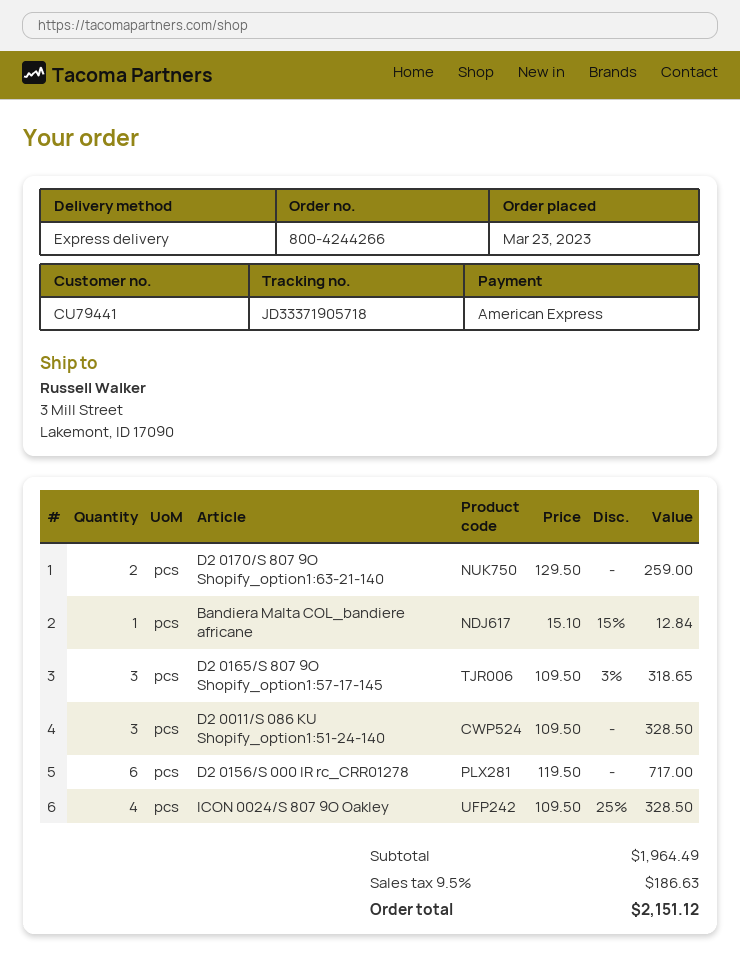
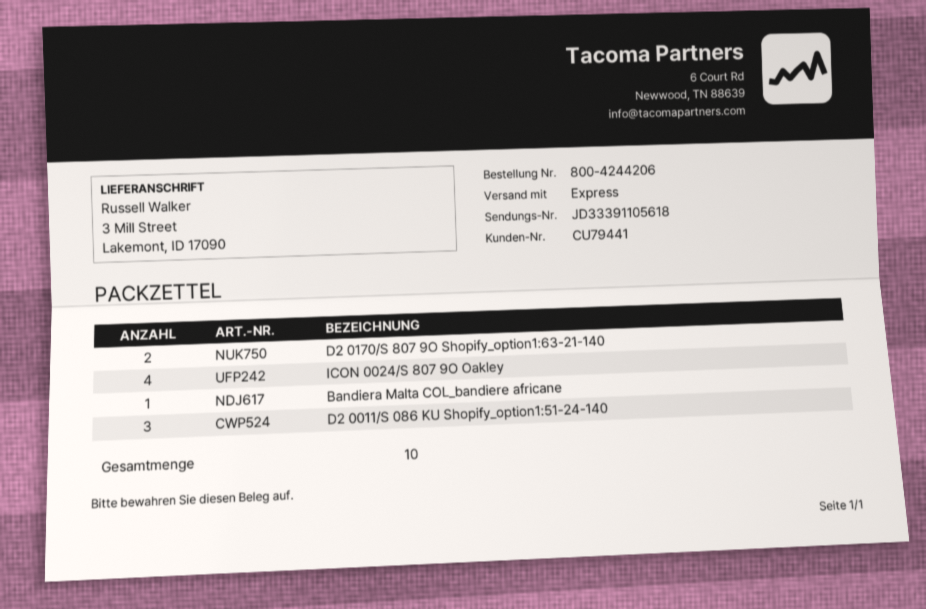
order number: 800-4244266 -> 800-4244206
tracking number: JD33371905718 -> JD33391105618
D2 0165/S 807 9O Shopify_option1:57-17-145: 3 -> none
D2 0156/S 000 IR rc_CRR01278: 6 -> none

